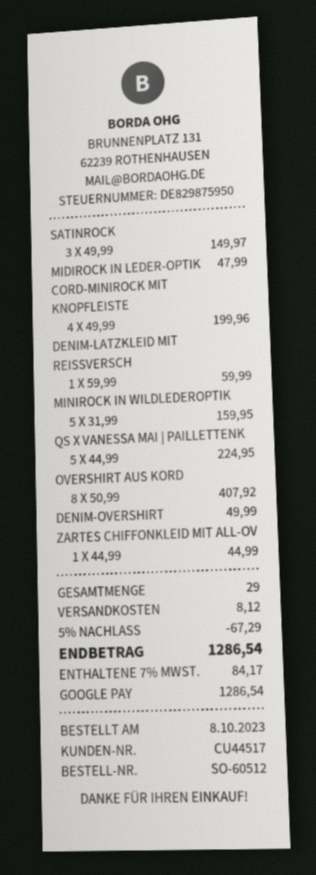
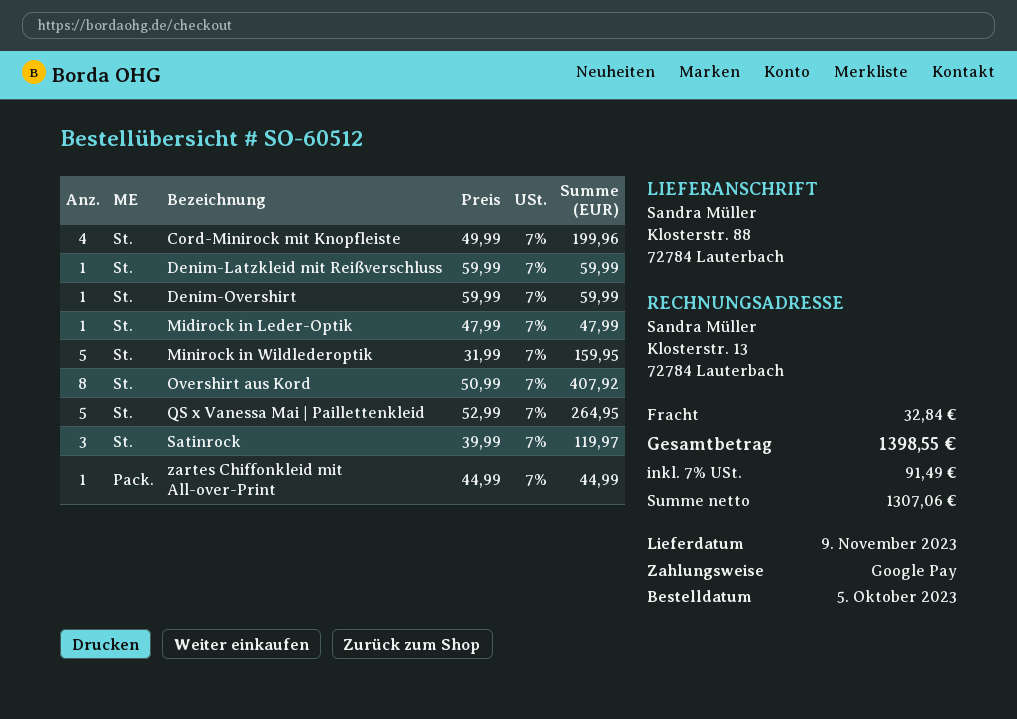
order date: 2023-10-08 -> 2023-10-05
SATINROCK: 3 x 49.99 = 149.97 -> 3 x 39.99 = 119.97
QS X VANESSA MAI | PAILLETTENK: 5 x 44.99 = 224.95 -> 5 x 52.99 = 264.95
DENIM-OVERSHIRT: 1 x 49.99 = 49.99 -> 1 x 59.99 = 59.99
discount: 5% = 67.29 -> none
shipping: 8.12 -> 32.84
tax: 7% = 84.17 -> 7% = 91.49
total: 1286.54 -> 1398.55

